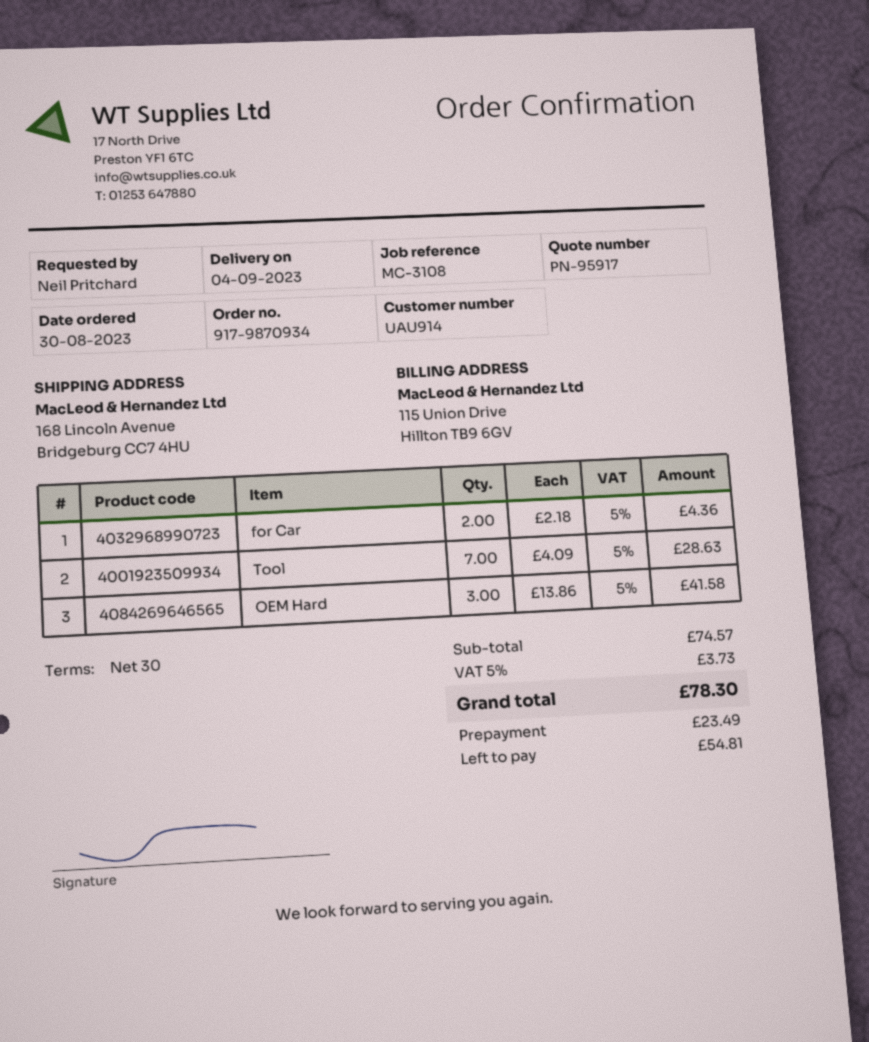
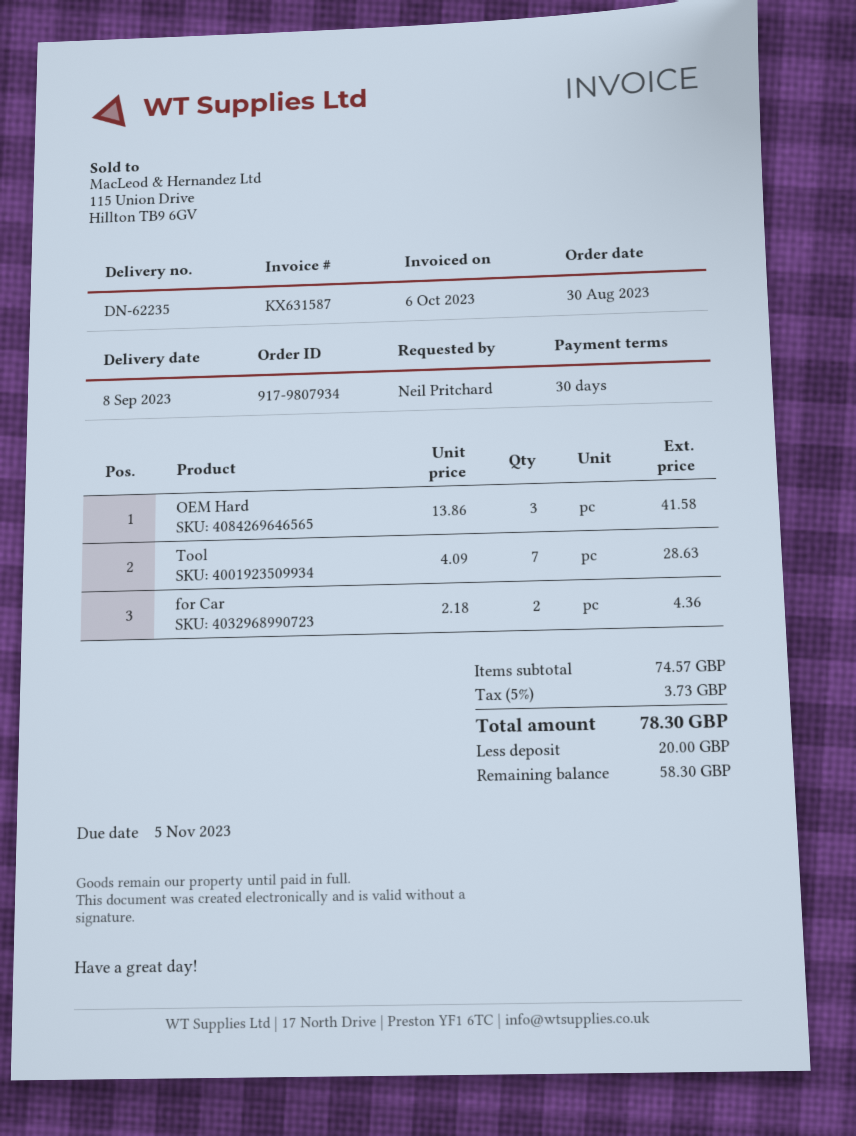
order number: 917-9870934 -> 917-9807934
delivery date: 2023-09-04 -> 2023-09-08
deposit: 23.49 -> 20.00
balance: 54.81 -> 58.30

